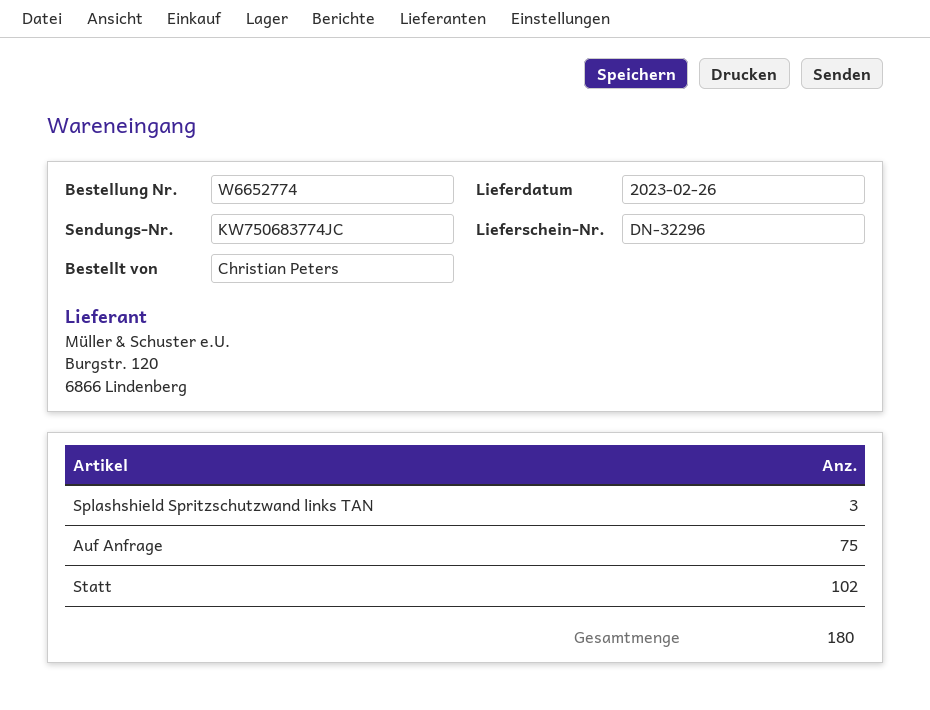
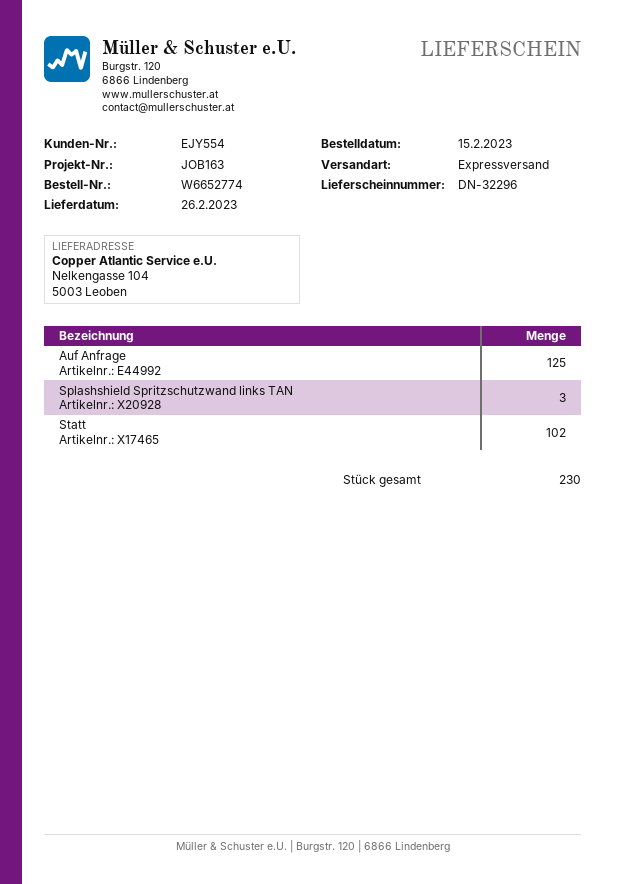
Auf Anfrage: 75 -> 125
total quantity: 180 -> 230

